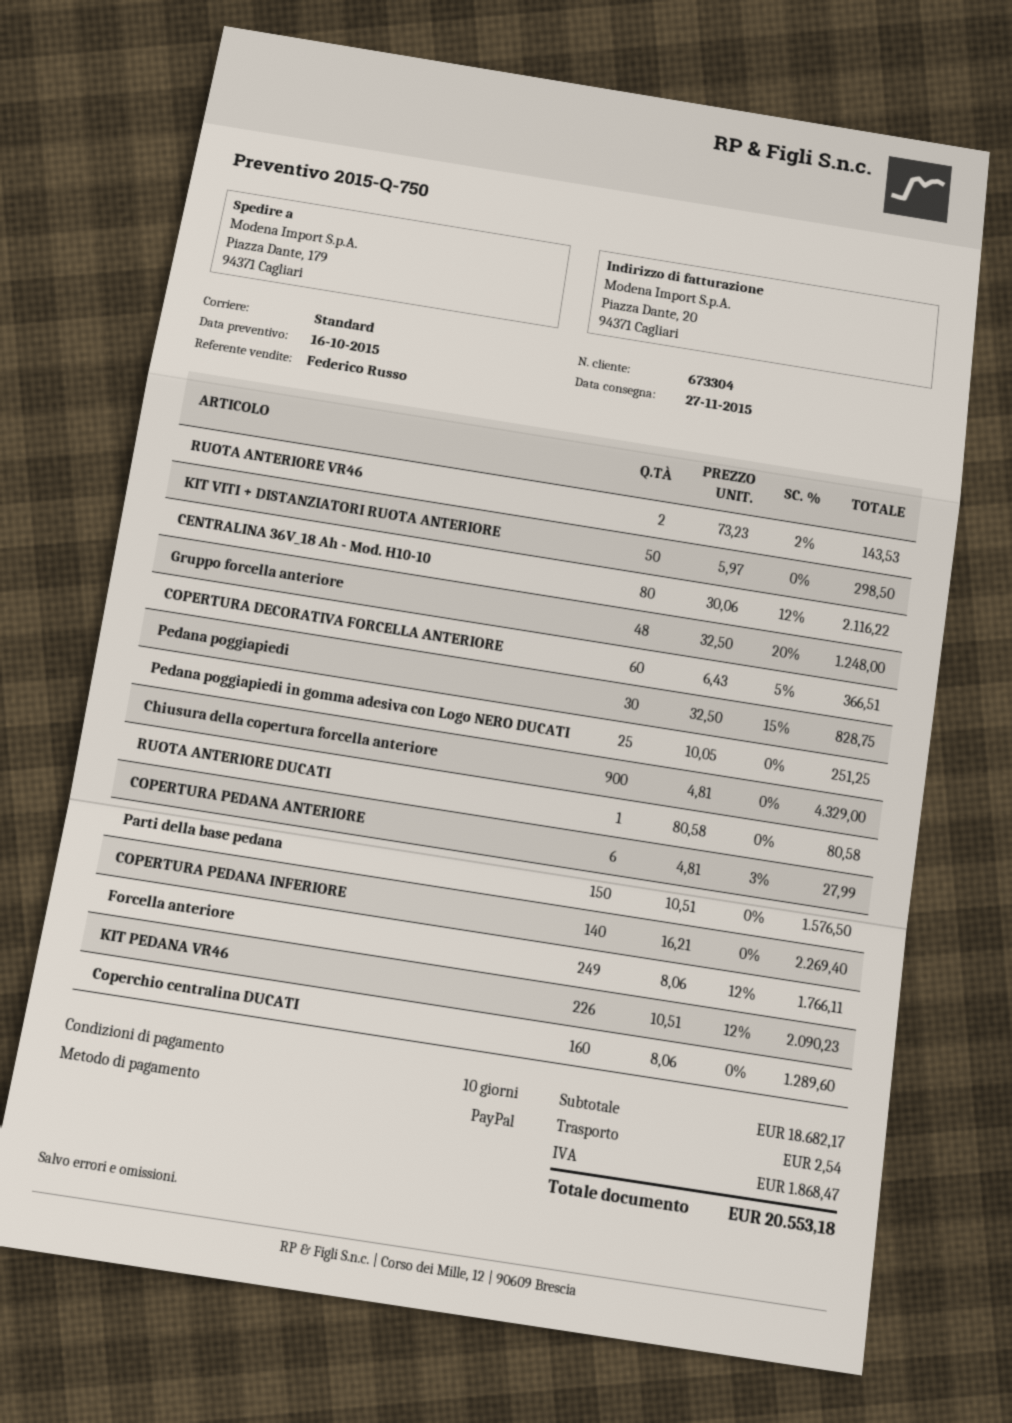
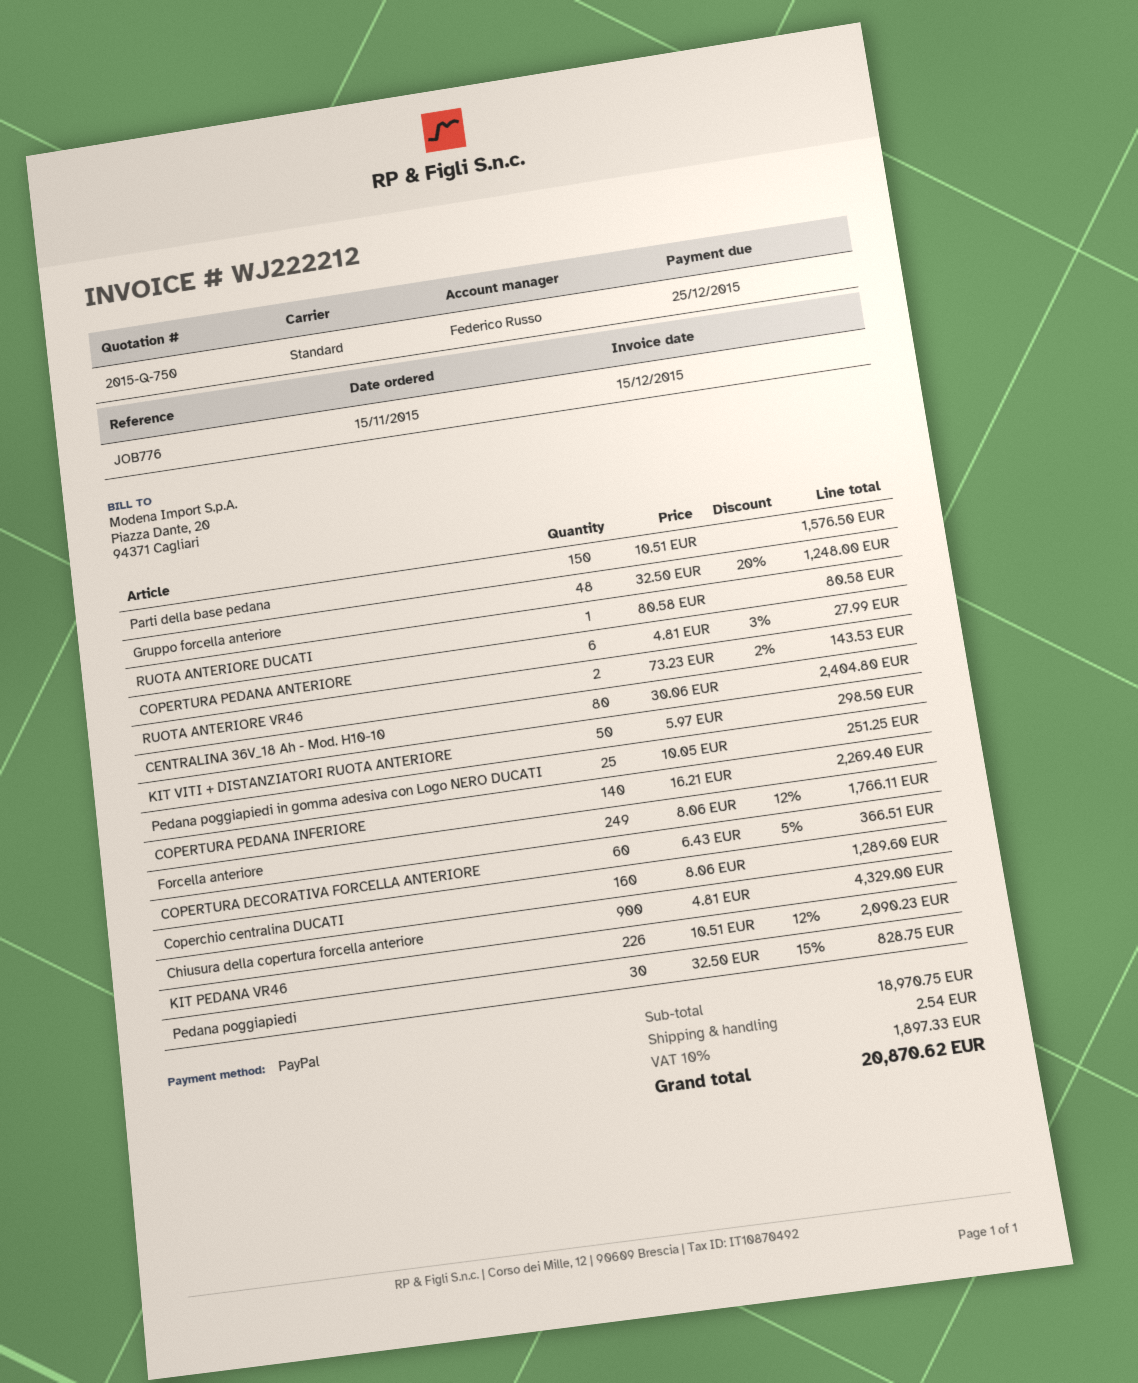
CENTRALINA 36V_18 Ah - Mod. H10-10: 80 x 30.06 - 12% = 2116.22 -> 80 x 30.06 = 2404.80
subtotal: 18682.17 -> 18970.75
tax: 1868.47 -> 1897.33
total: 20553.18 -> 20870.62

